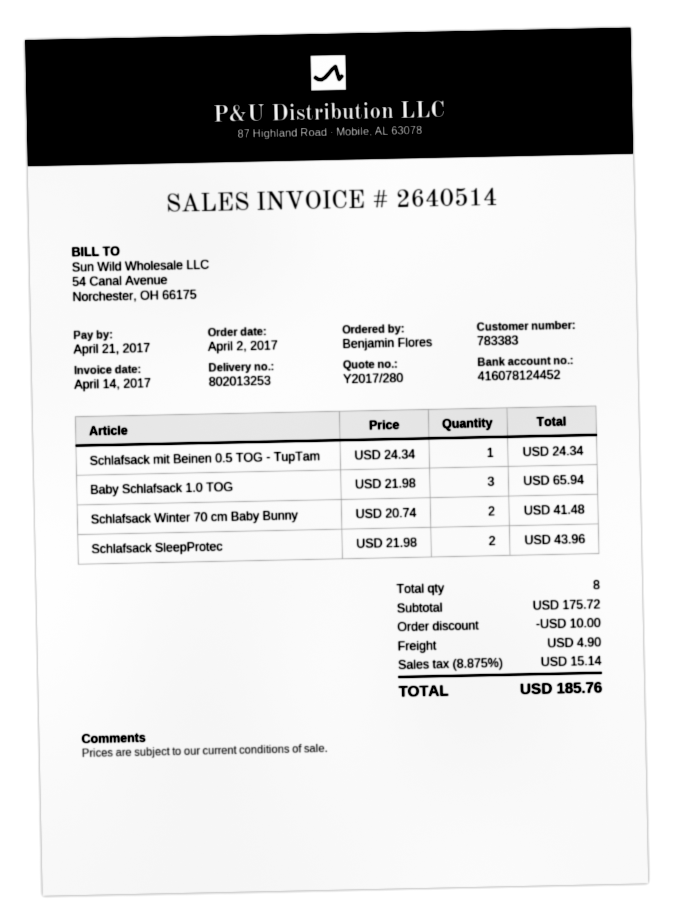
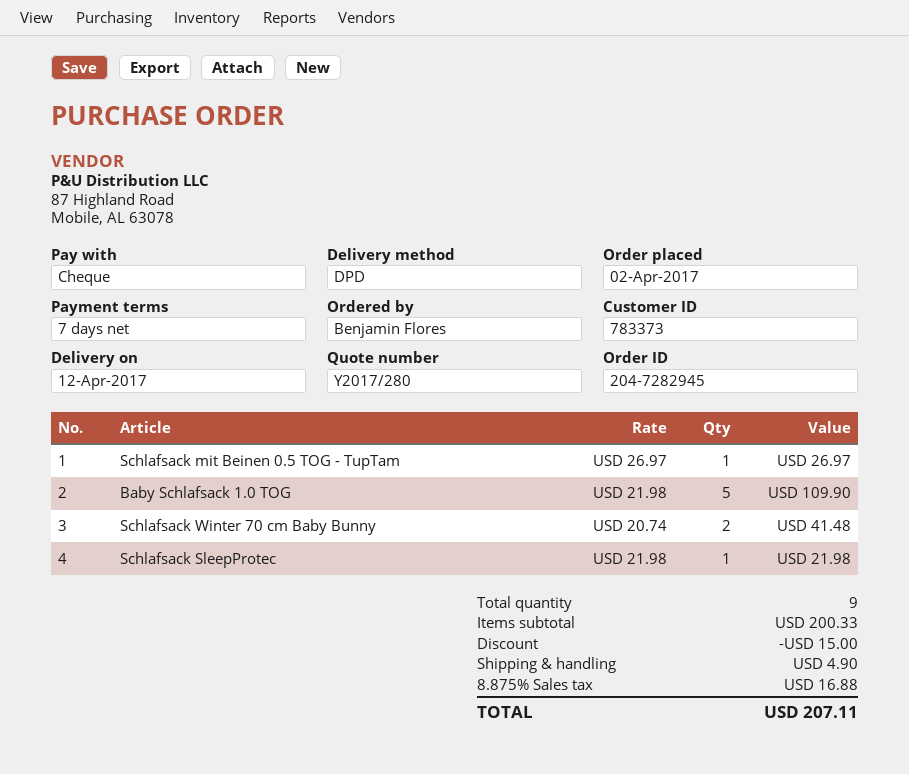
customer number: 783383 -> 783373
Schlafsack mit Beinen 0.5 TOG - TupTam: 1 x 24.34 = 24.34 -> 1 x 26.97 = 26.97
Baby Schlafsack 1.0 TOG: 3 x 21.98 = 65.94 -> 5 x 21.98 = 109.90
Schlafsack SleepProtec: 2 x 21.98 = 43.96 -> 1 x 21.98 = 21.98
total quantity: 8 -> 9
subtotal: 175.72 -> 200.33
discount: 10.00 -> 15.00
tax: 8.875% = 15.14 -> 8.875% = 16.88
total: 185.76 -> 207.11

